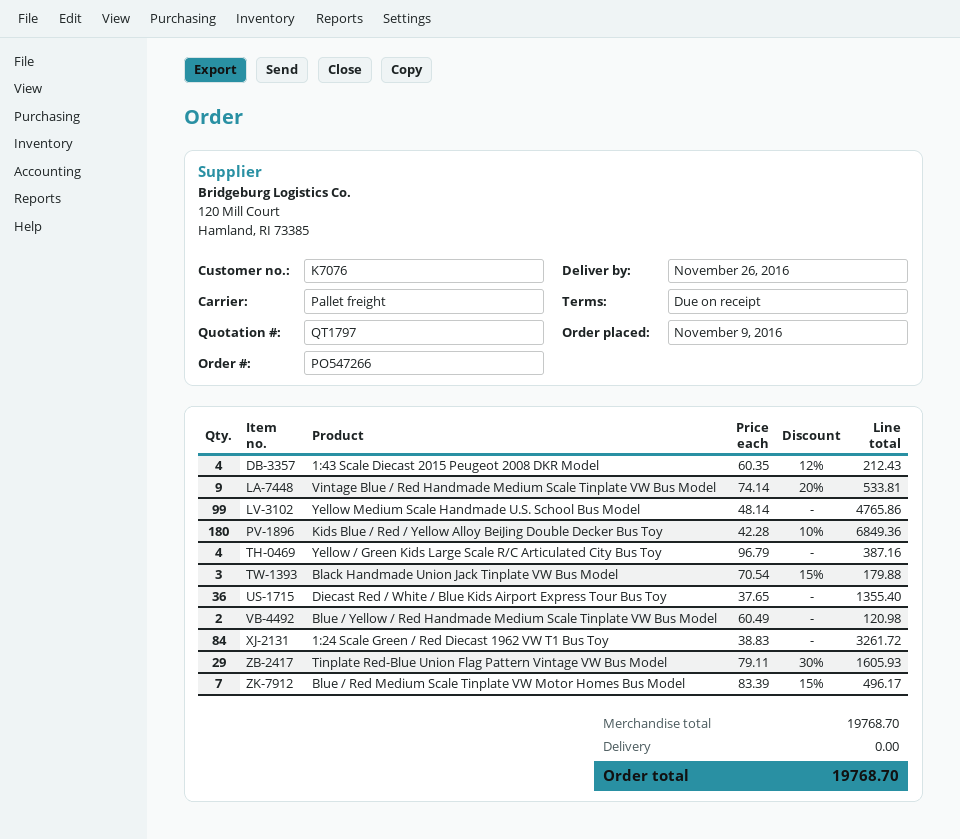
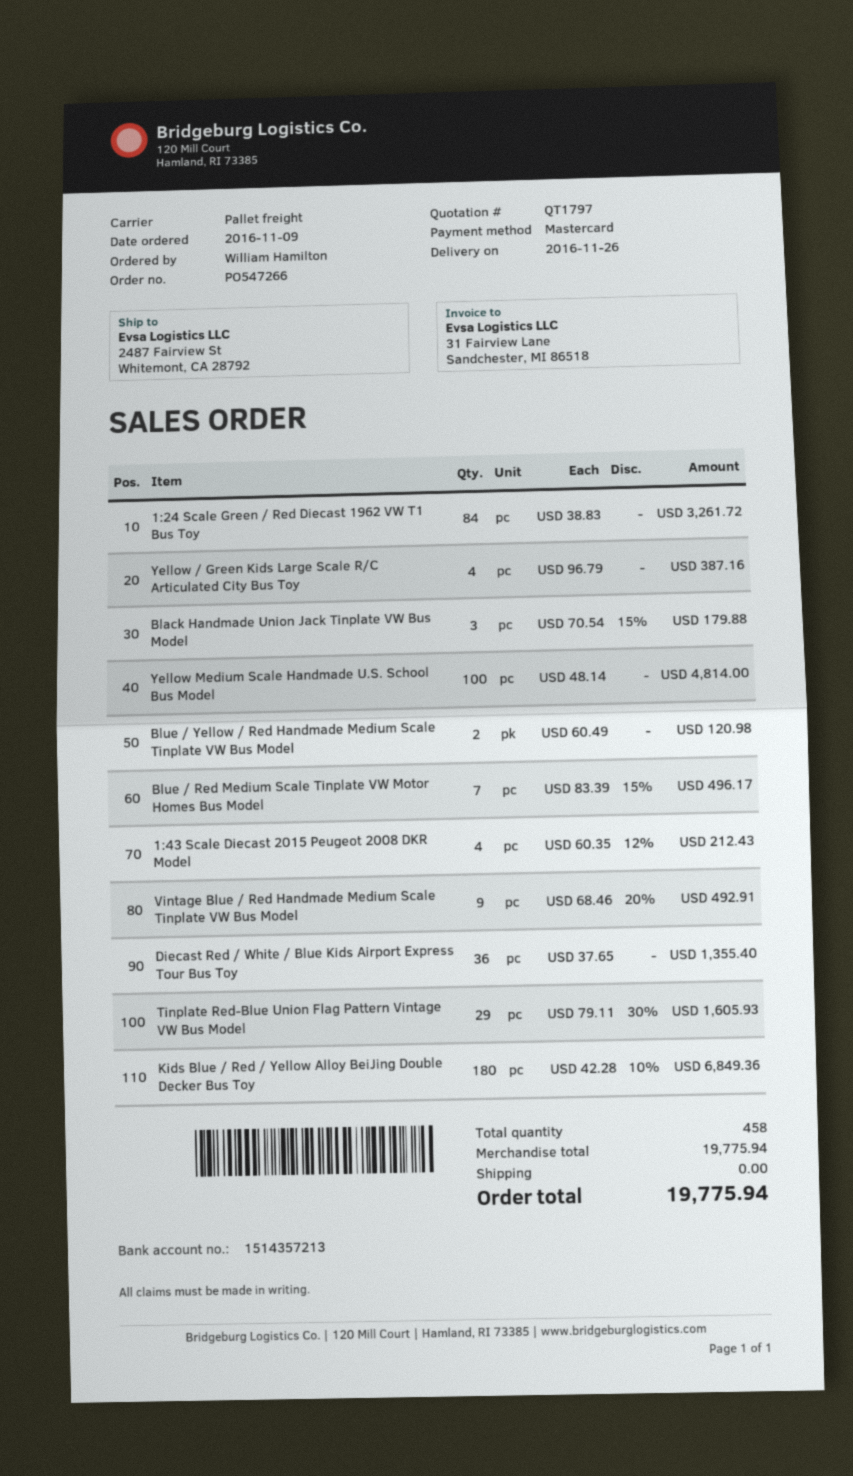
Vintage Blue / Red Handmade Medium Scale Tinplate VW Bus Model: 9 x 74.14 - 20% = 533.81 -> 9 x 68.46 - 20% = 492.91
Yellow Medium Scale Handmade U.S. School Bus Model: 99 x 48.14 = 4765.86 -> 100 x 48.14 = 4814.00
subtotal: 19768.70 -> 19775.94
total: 19768.70 -> 19775.94

